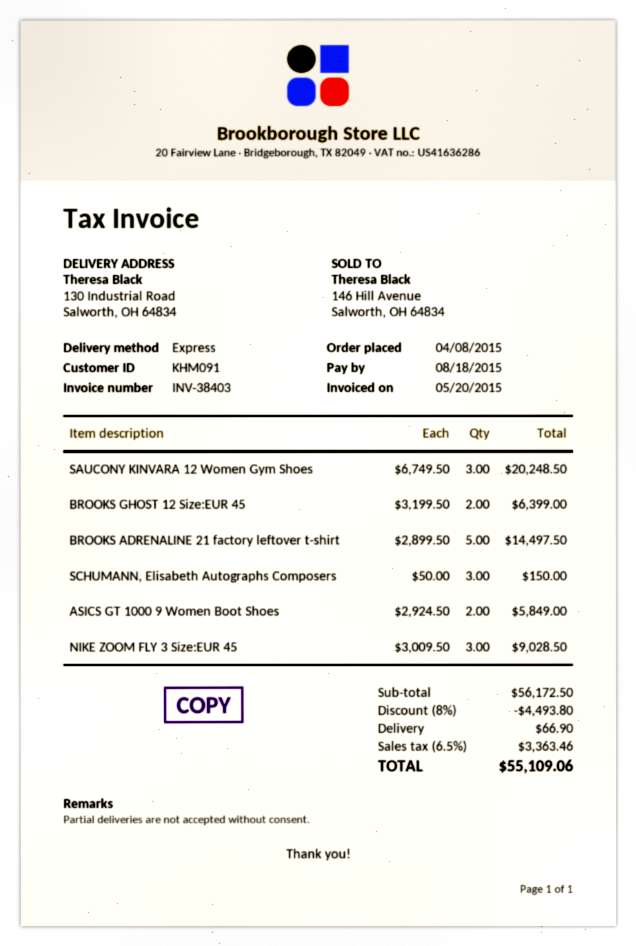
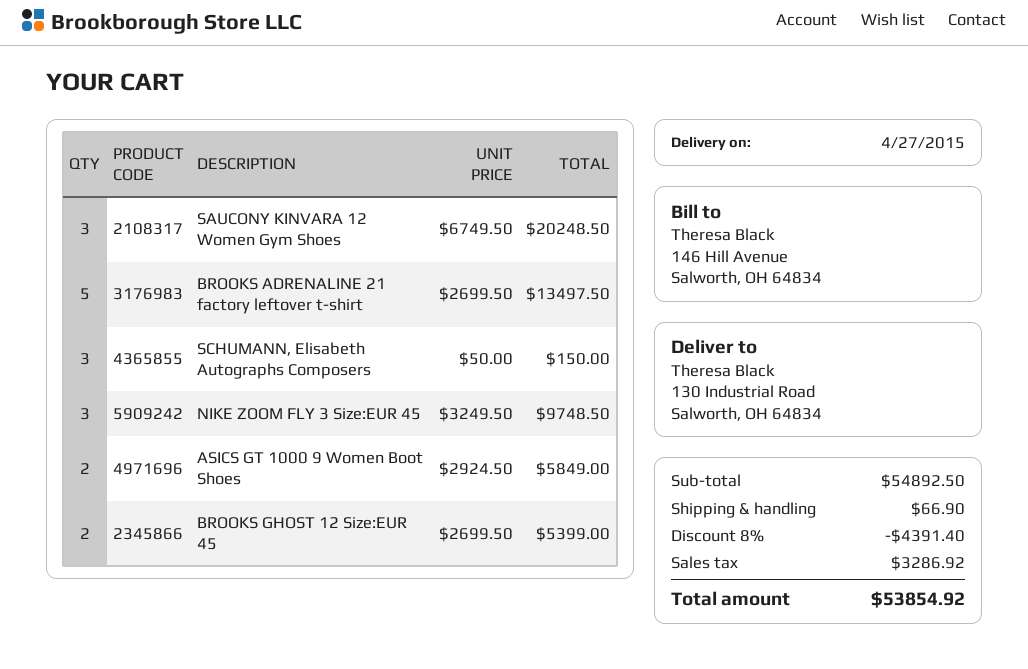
BROOKS GHOST 12 Size:EUR 45: 2 x 3199.50 = 6399.00 -> 2 x 2699.50 = 5399.00
BROOKS ADRENALINE 21 factory leftover t-shirt: 5 x 2899.50 = 14497.50 -> 5 x 2699.50 = 13497.50
NIKE ZOOM FLY 3 Size:EUR 45: 3 x 3009.50 = 9028.50 -> 3 x 3249.50 = 9748.50
subtotal: 56172.50 -> 54892.50
discount: 8% = 4493.80 -> 8% = 4391.40
tax: 3363.46 -> 3286.92
total: 55109.06 -> 53854.92

